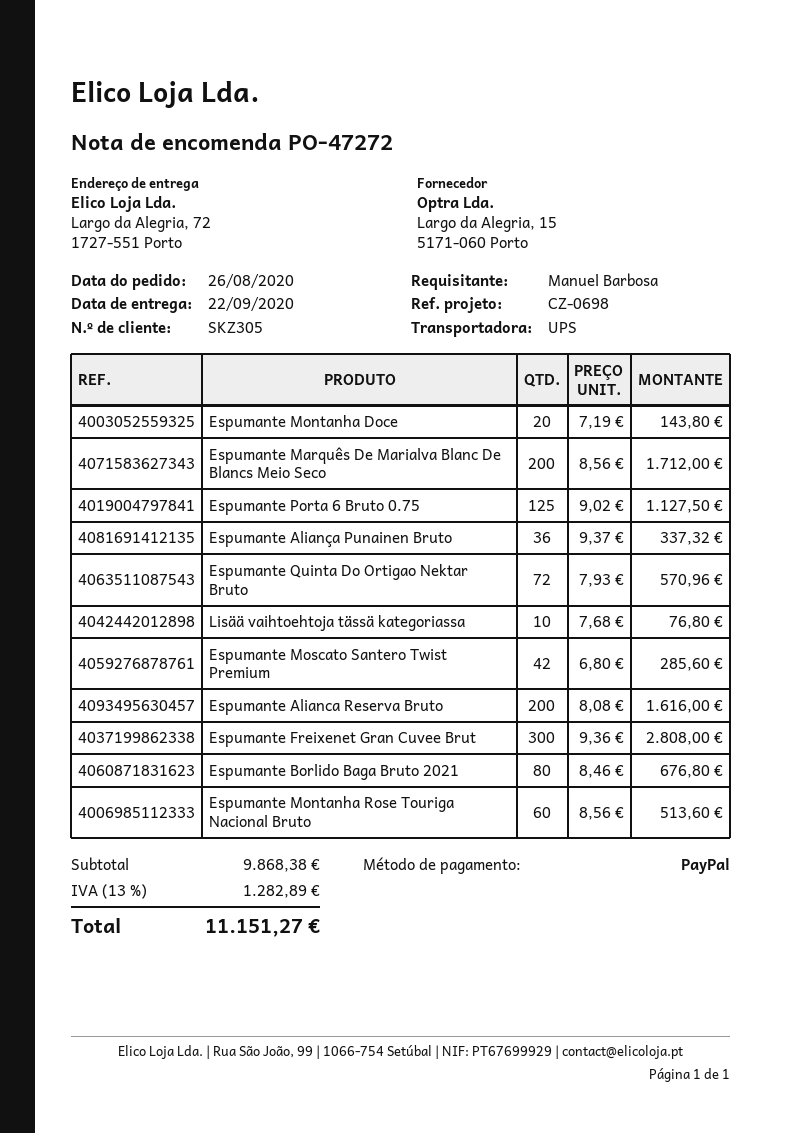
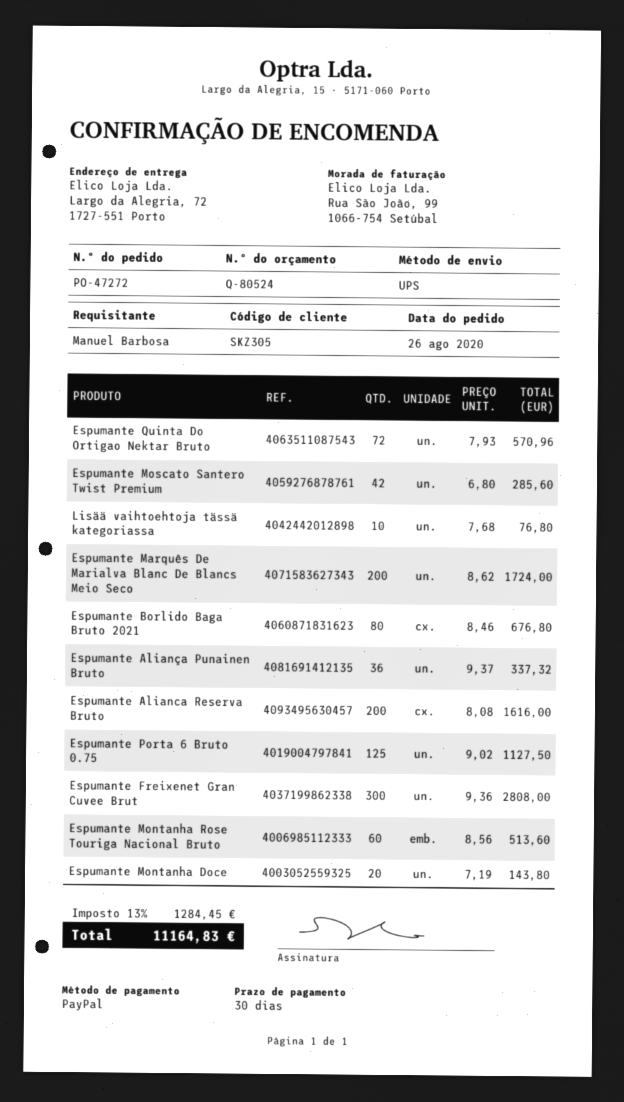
Espumante Marquês De Marialva Blanc De Blancs Meio Seco: 200 x 8.56 = 1712.00 -> 200 x 8.62 = 1724.00
tax: 13% = 1282.89 -> 13% = 1284.45
total: 11151.27 -> 11164.83

